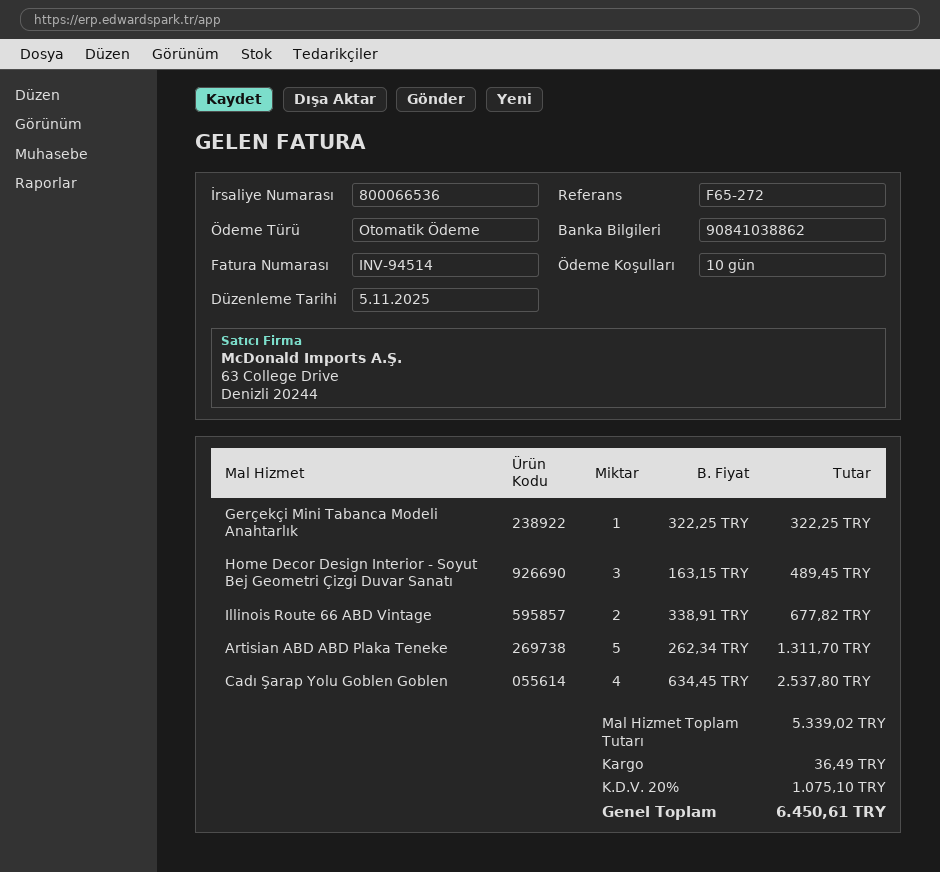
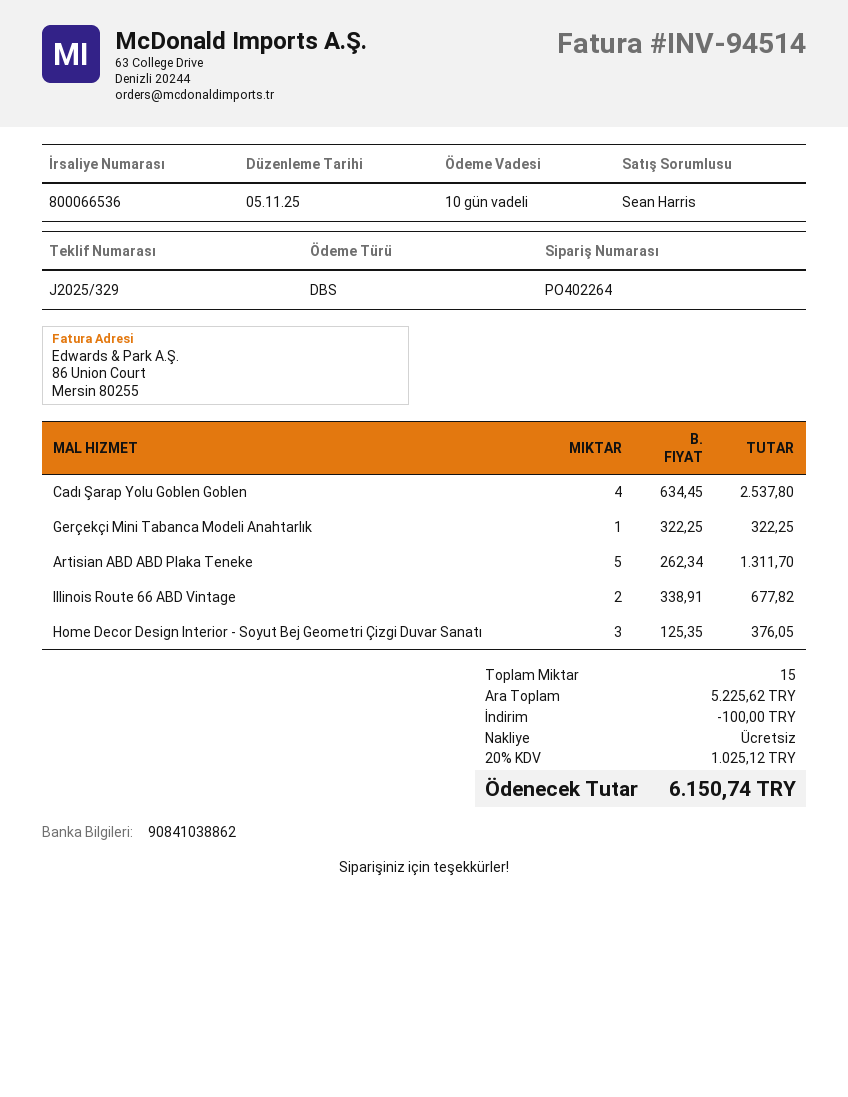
Home Decor Design Interior - Soyut Bej Geometri Çizgi Duvar Sanatı: 3 x 163.15 = 489.45 -> 3 x 125.35 = 376.05
subtotal: 5339.02 -> 5225.62
discount: none -> 100.00
shipping: 36.49 -> 0.00
tax: 20% = 1075.10 -> 20% = 1025.12
total: 6450.61 -> 6150.74

